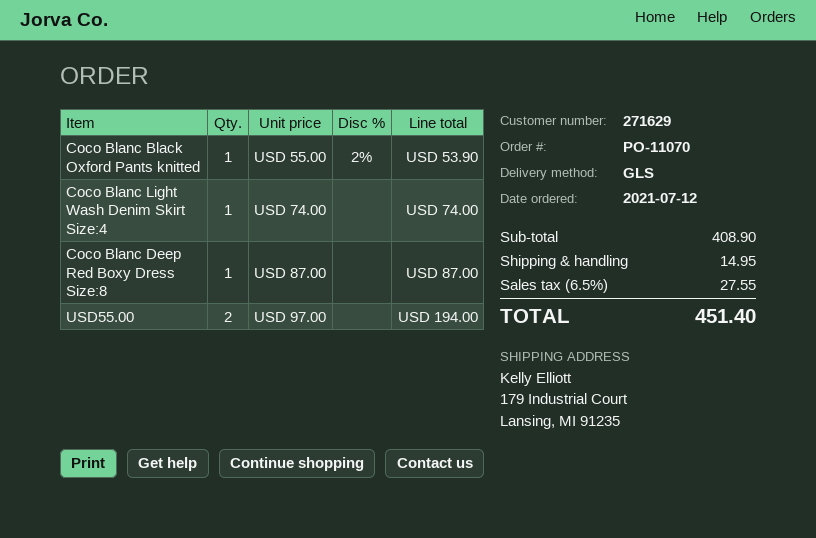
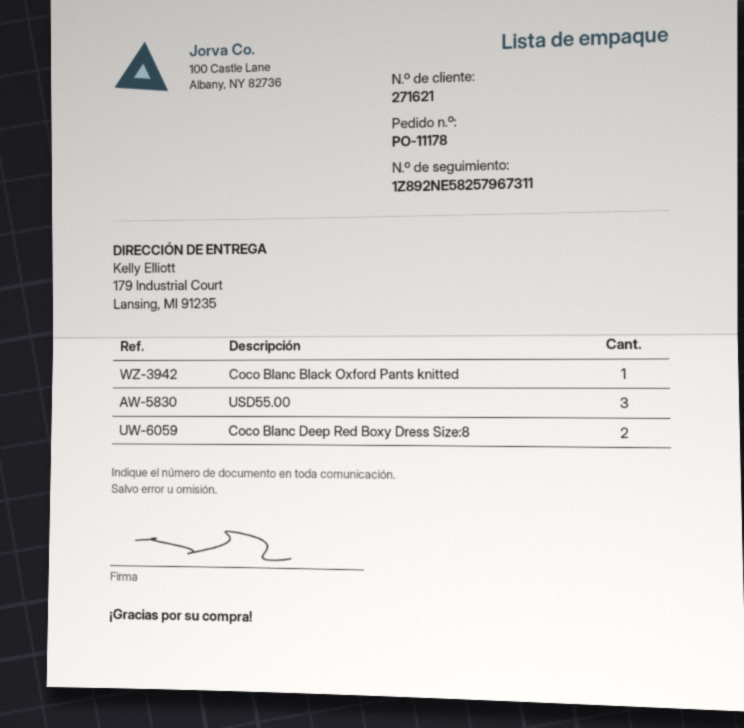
order number: PO-11070 -> PO-11178
customer number: 271629 -> 271621
Coco Blanc Light Wash Denim Skirt Size:4: 1 -> none
Coco Blanc Deep Red Boxy Dress Size:8: 1 -> 2
USD55.00: 2 -> 3

